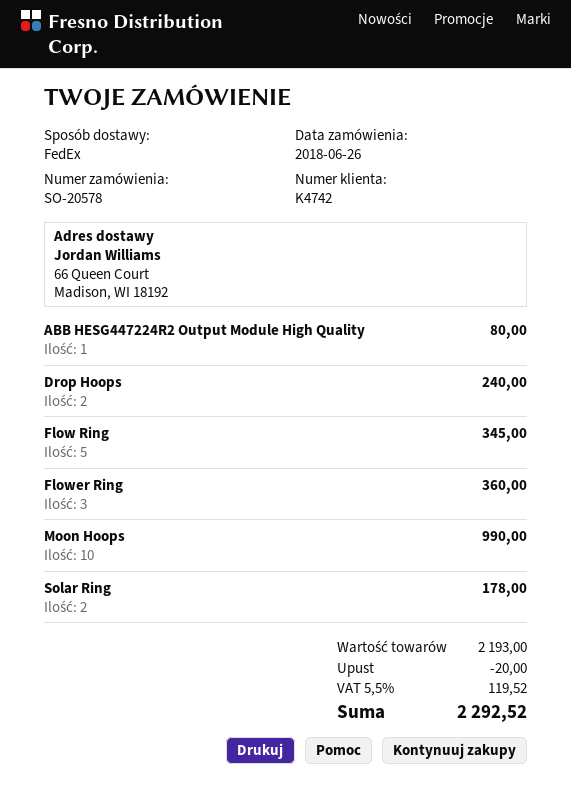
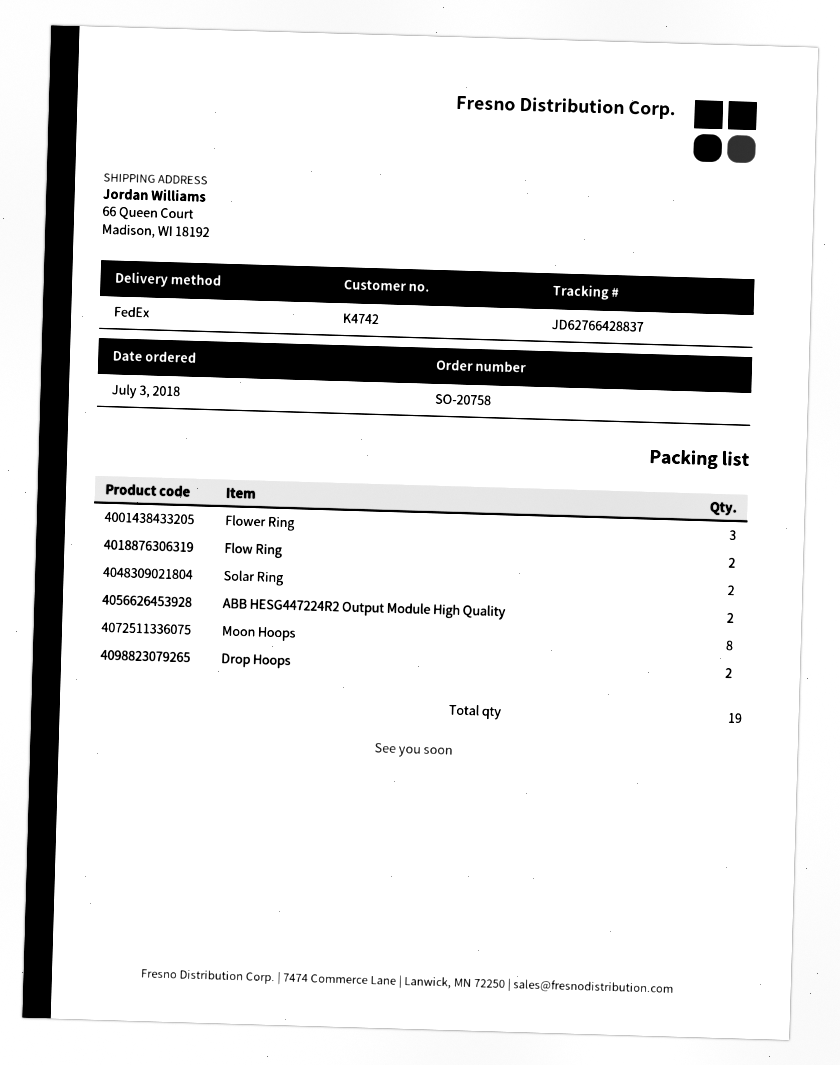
order number: SO-20578 -> SO-20758
order date: 2018-06-26 -> 2018-07-03
ABB HESG447224R2 Output Module High Quality: 1 -> 2
Flow Ring: 5 -> 2
Moon Hoops: 10 -> 8

